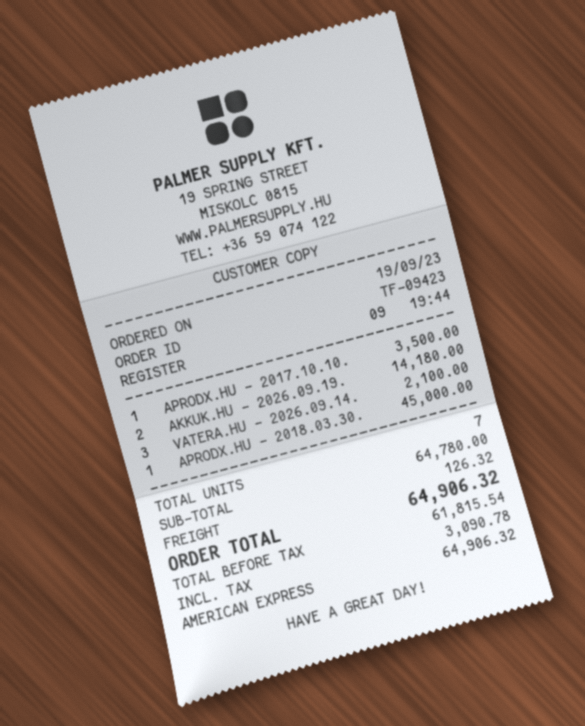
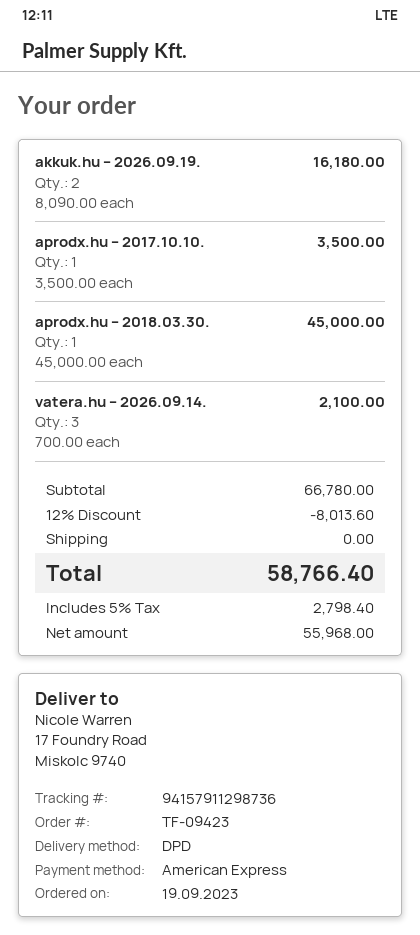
AKKUK.HU – 2026.09.19.: 2 for 14180.00 -> 2 for 16180.00
subtotal: 64780.00 -> 66780.00
discount: none -> 12% = 8013.60
shipping: 126.32 -> 0.00
net: 61815.54 -> 55968.00
tax: 3090.78 -> 2798.40
total: 64906.32 -> 58766.40

